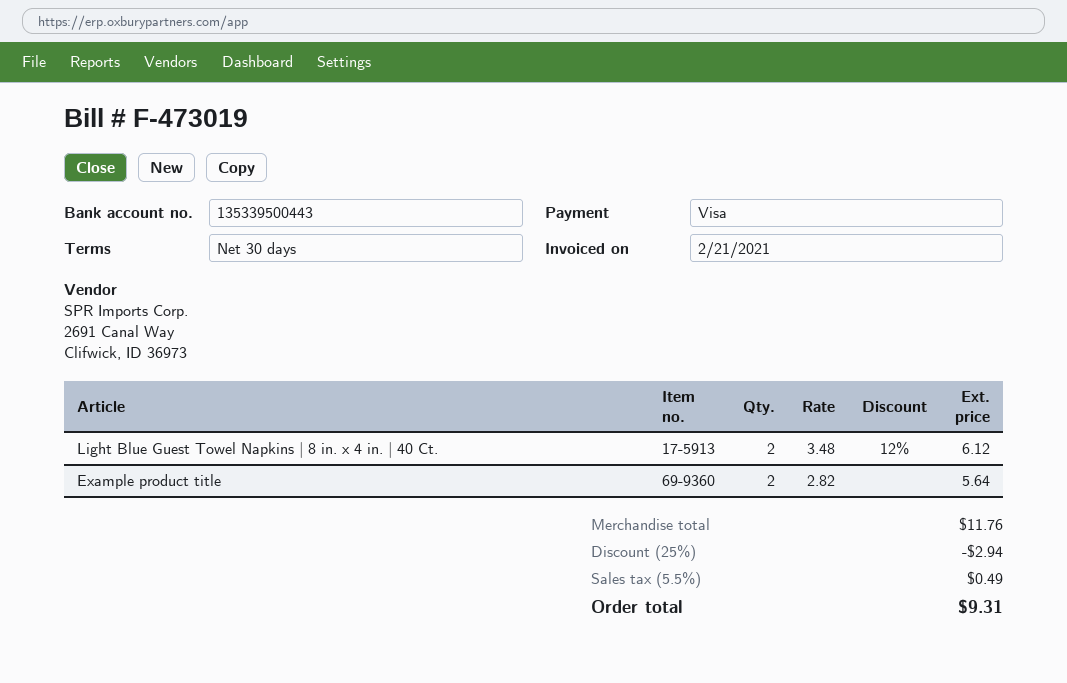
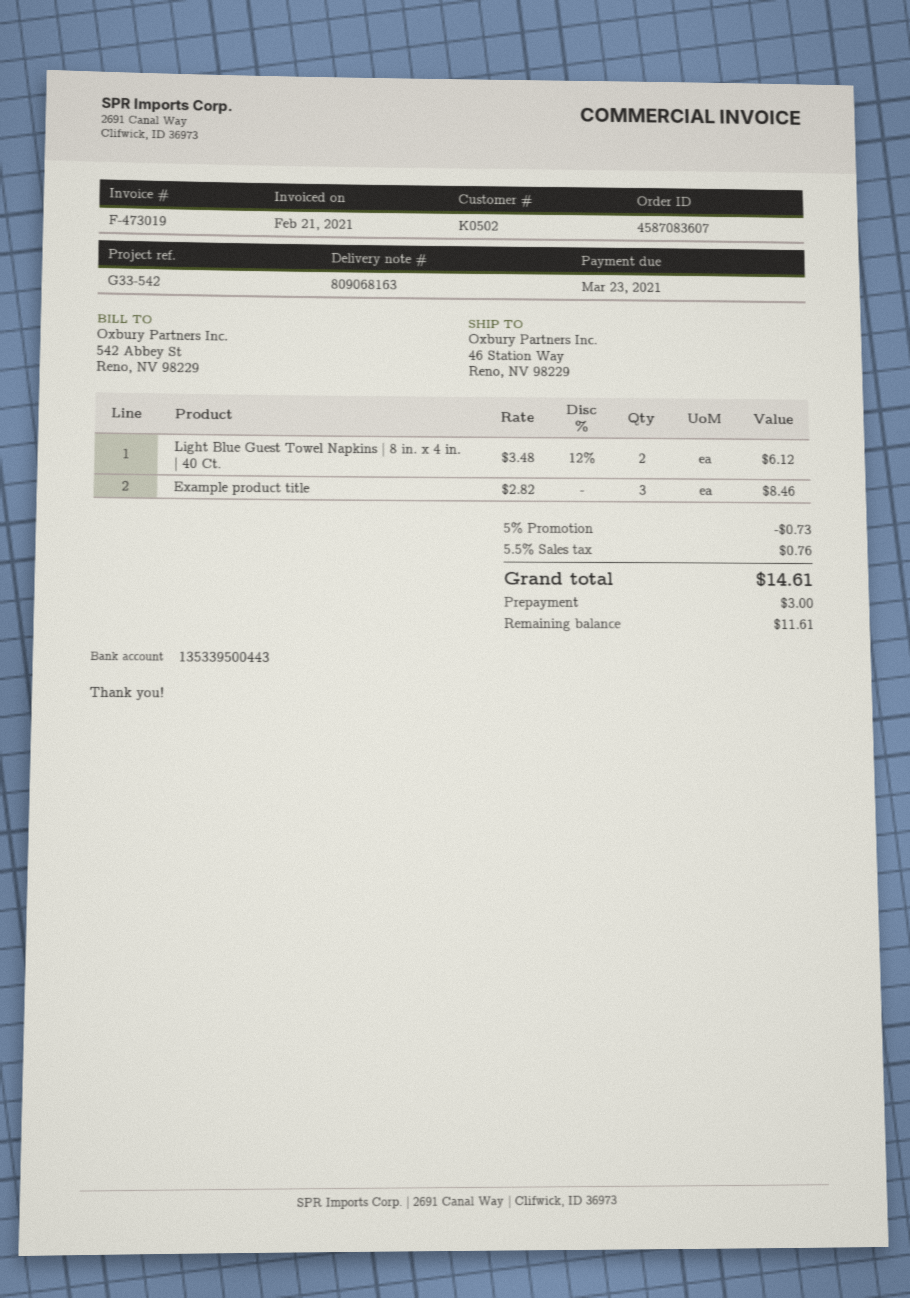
Example product title: 2 x 2.82 = 5.64 -> 3 x 2.82 = 8.46
discount: 25% = 2.94 -> 5% = 0.73
tax: 5.5% = 0.49 -> 5.5% = 0.76
total: 9.31 -> 14.61

